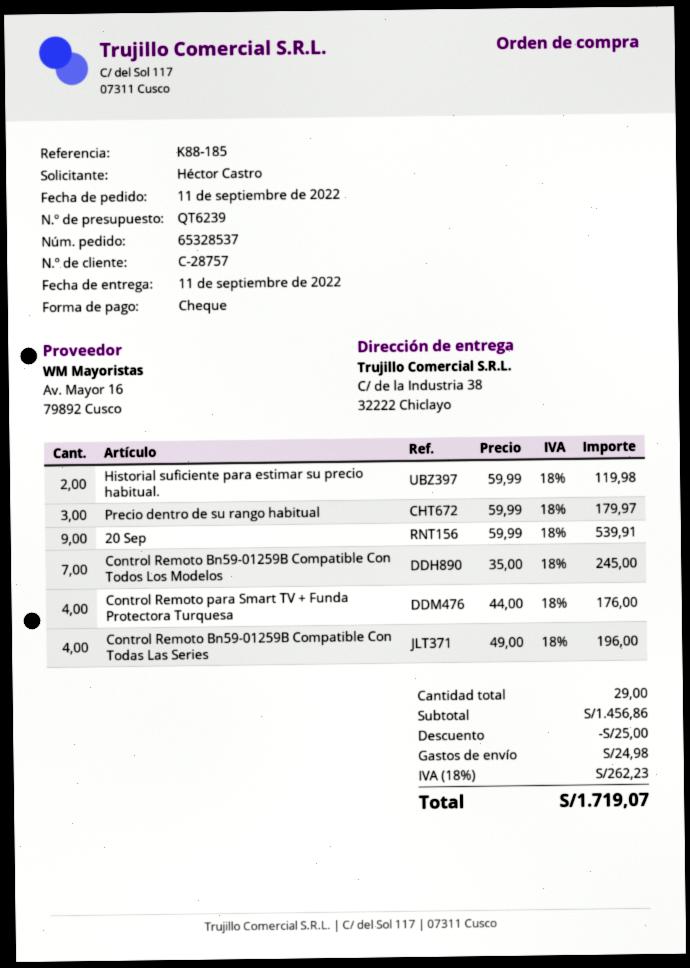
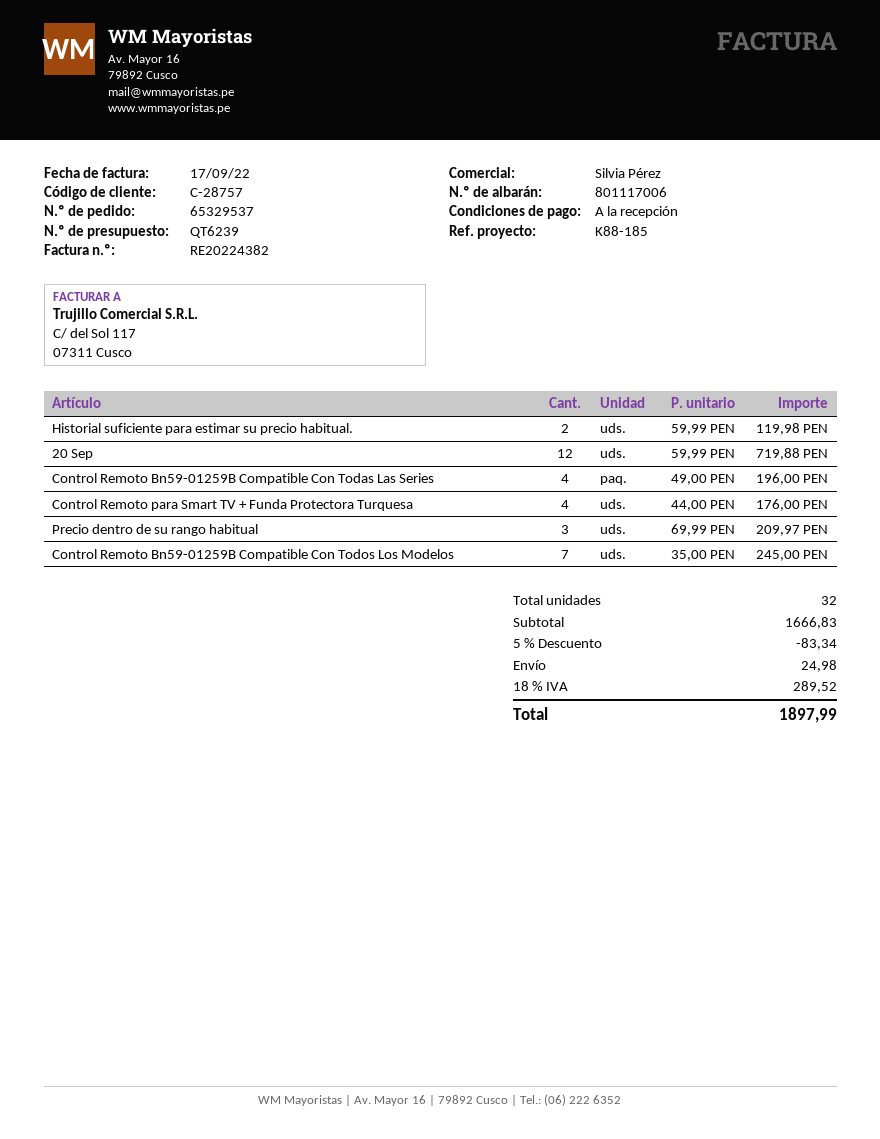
order number: 65328537 -> 65329537
Precio dentro de su rango habitual: 3 x 59.99 = 179.97 -> 3 x 69.99 = 209.97
20 Sep: 9 x 59.99 = 539.91 -> 12 x 59.99 = 719.88
total quantity: 29 -> 32
subtotal: 1456.86 -> 1666.83
discount: 25.00 -> 83.34
tax: 18% = 262.23 -> 18% = 289.52
total: 1719.07 -> 1897.99

